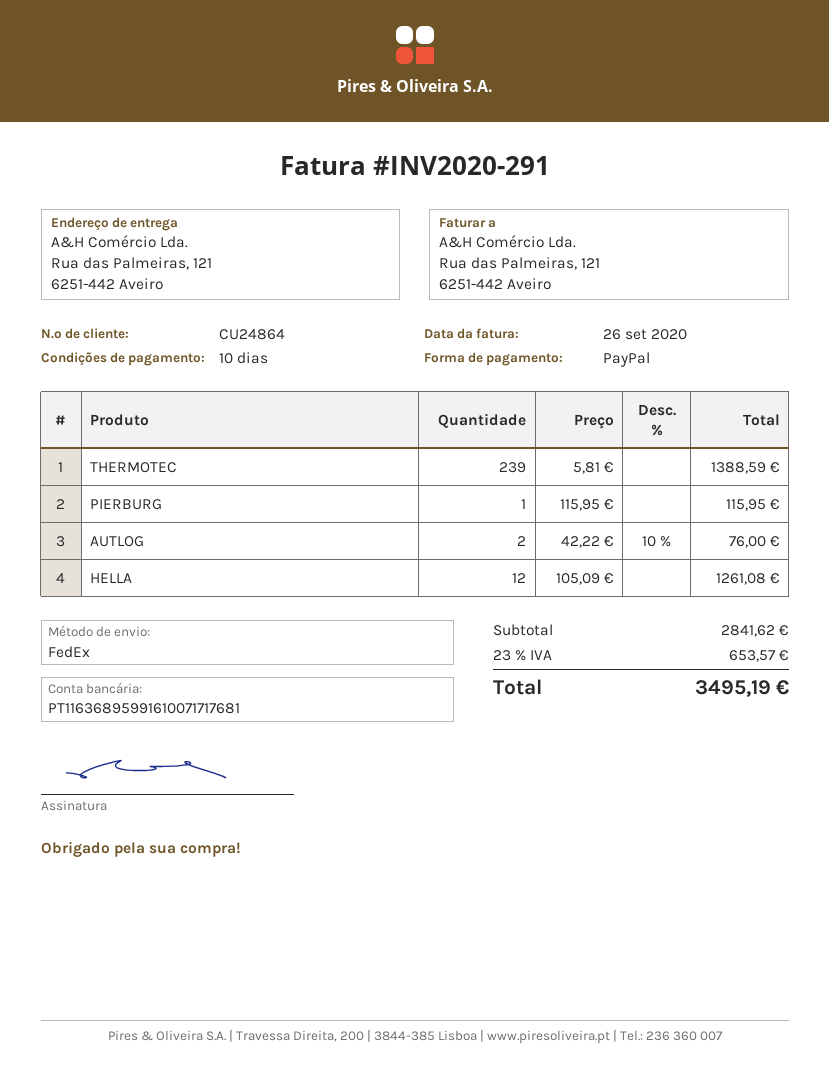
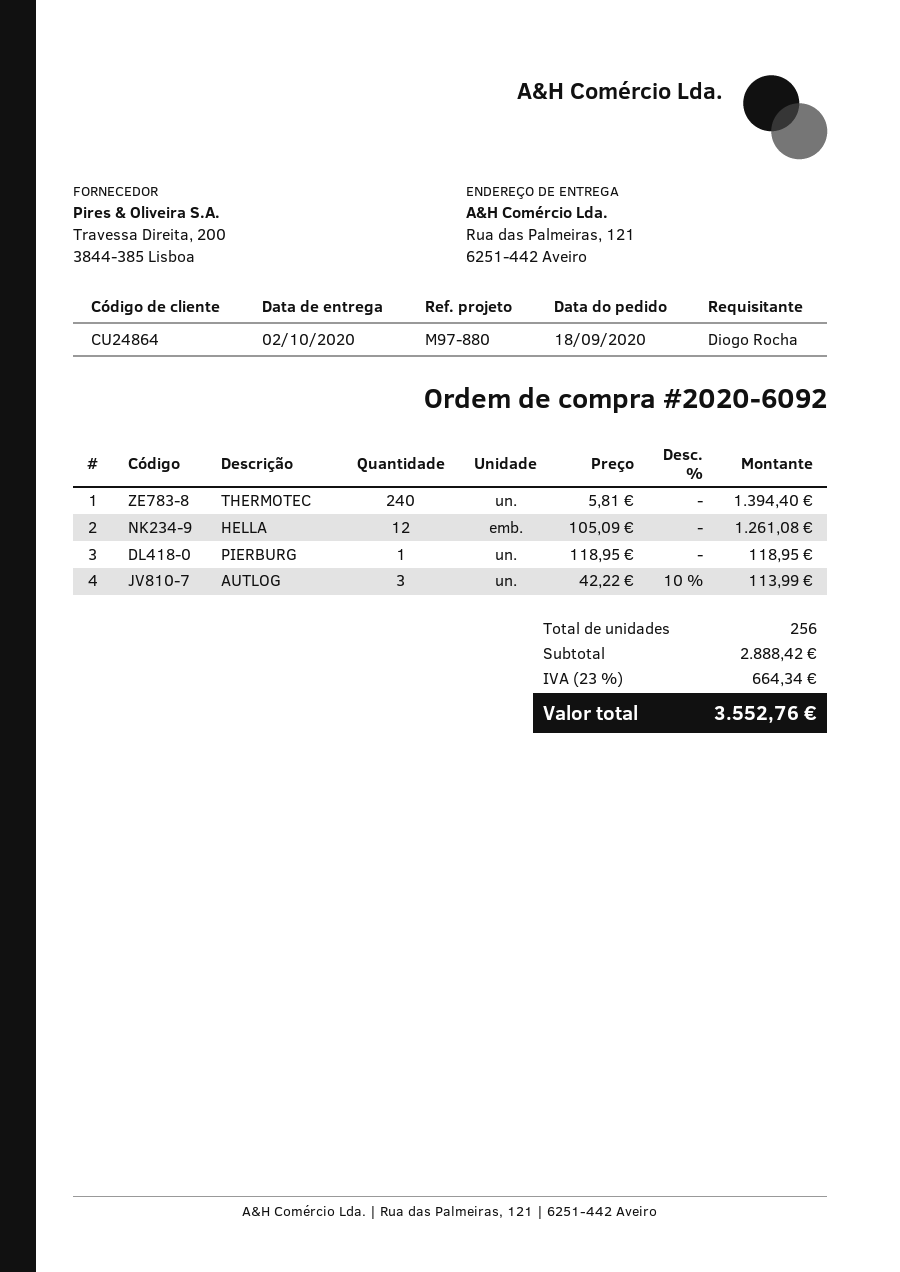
THERMOTEC: 239 x 5.81 = 1388.59 -> 240 x 5.81 = 1394.40
PIERBURG: 1 x 115.95 = 115.95 -> 1 x 118.95 = 118.95
AUTLOG: 2 x 42.22 - 10% = 76.00 -> 3 x 42.22 - 10% = 113.99
subtotal: 2841.62 -> 2888.42
tax: 23% = 653.57 -> 23% = 664.34
total: 3495.19 -> 3552.76

